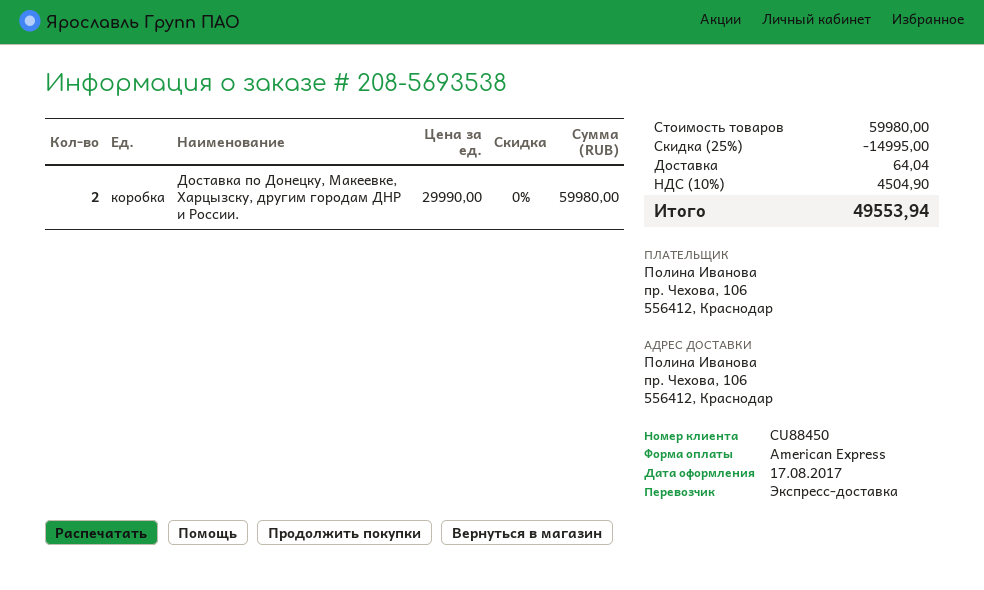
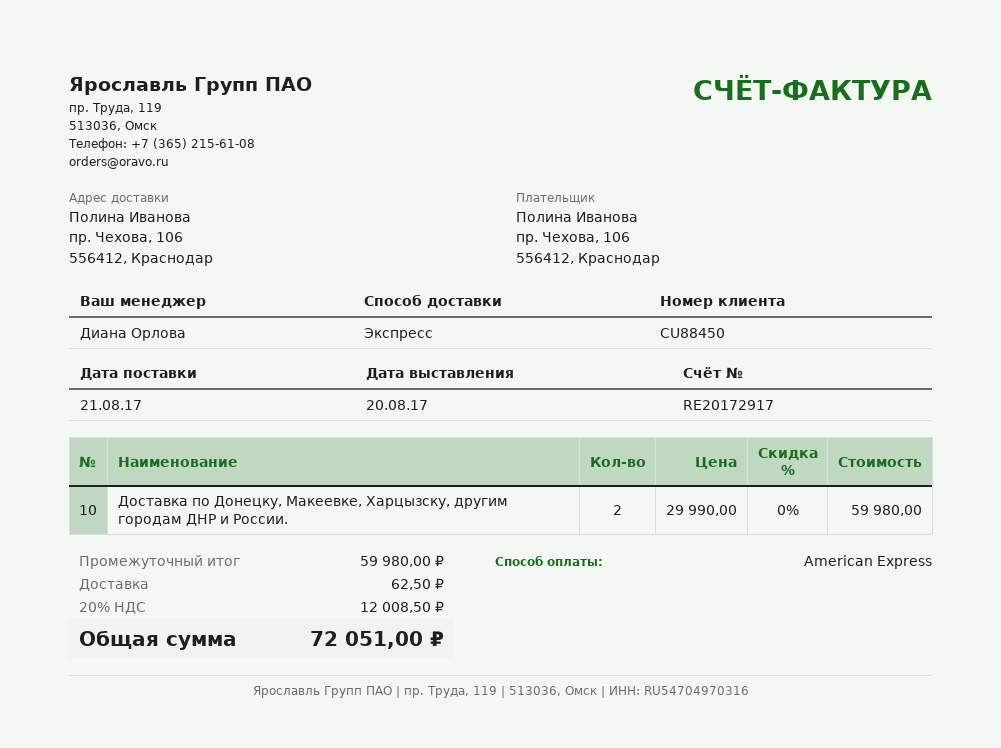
discount: 25% = 14995.00 -> none
shipping: 64.04 -> 62.50
tax: 10% = 4504.90 -> 20% = 12008.50
total: 49553.94 -> 72051.00

